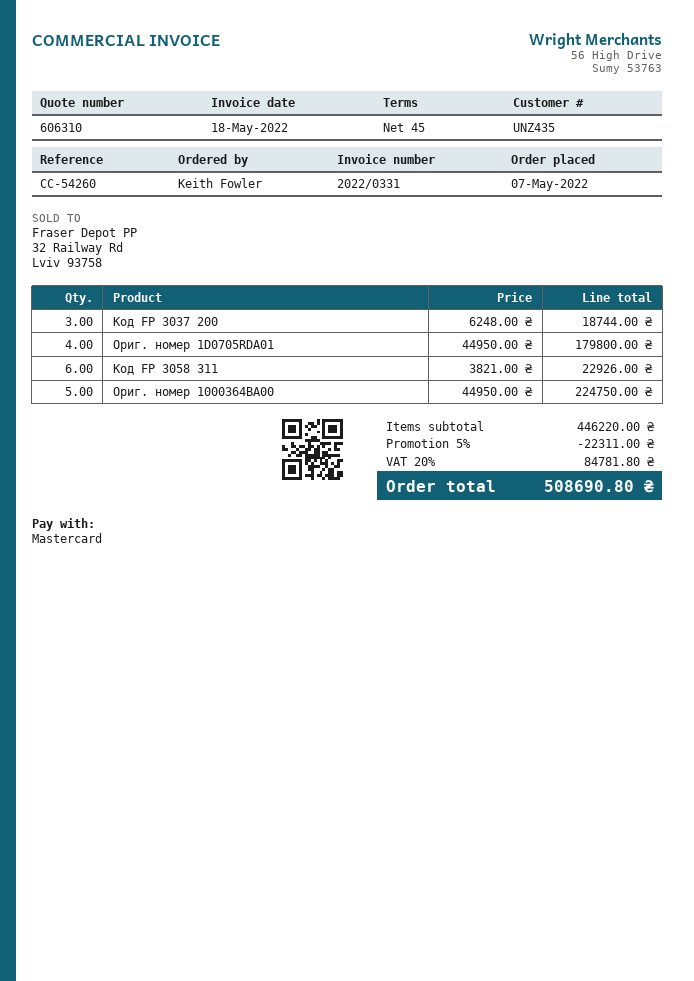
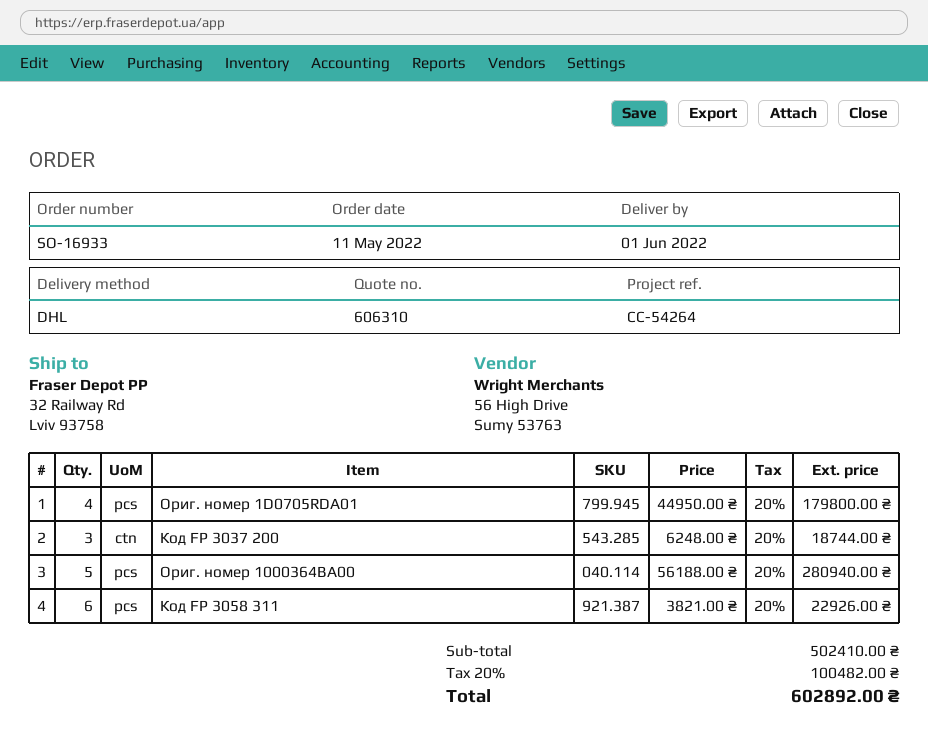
order date: 2022-05-07 -> 2022-05-11
reference: CC-54260 -> CC-54264
Ориг. номер 1000364BA00: 5 x 44950.00 = 224750.00 -> 5 x 56188.00 = 280940.00
subtotal: 446220.00 -> 502410.00
discount: 5% = 22311.00 -> none
tax: 20% = 84781.80 -> 20% = 100482.00
total: 508690.80 -> 602892.00

